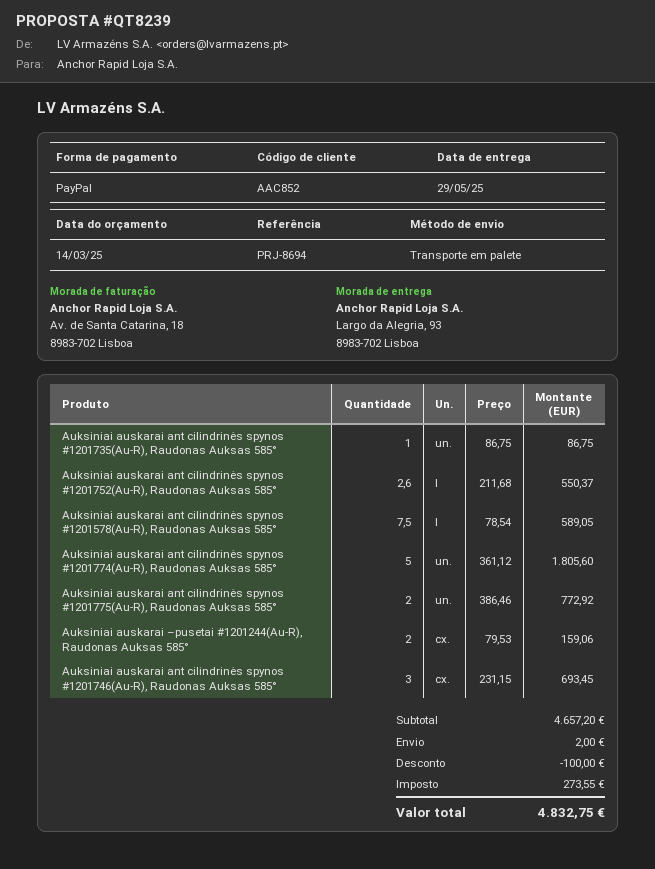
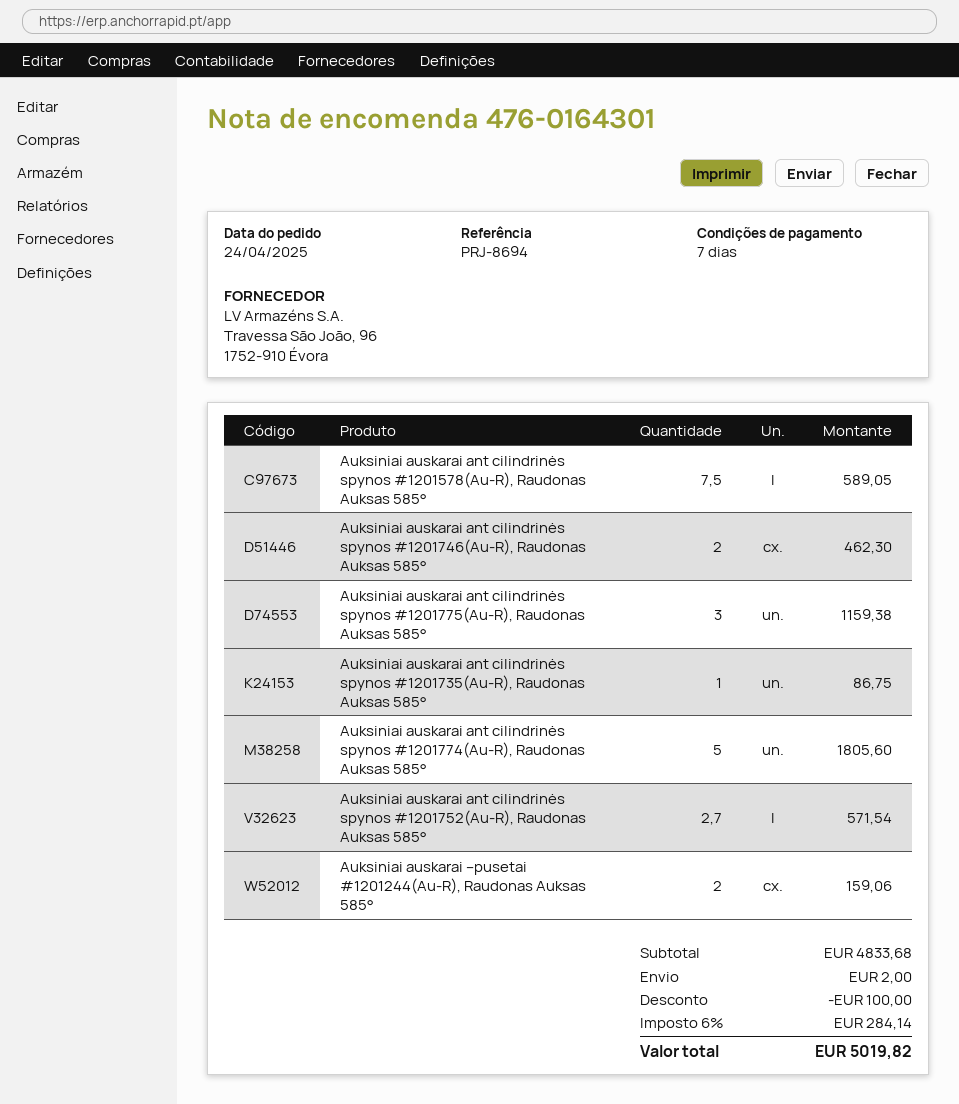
Auksiniai auskarai ant cilindrinės spynos #1201752(Au-R), Raudonas Auksas 585°: 2.6 for 550.37 -> 2.7 for 571.54
Auksiniai auskarai ant cilindrinės spynos #1201775(Au-R), Raudonas Auksas 585°: 2 for 772.92 -> 3 for 1159.38
Auksiniai auskarai ant cilindrinės spynos #1201746(Au-R), Raudonas Auksas 585°: 3 for 693.45 -> 2 for 462.30
subtotal: 4657.20 -> 4833.68
tax: 273.55 -> 284.14
total: 4832.75 -> 5019.82

